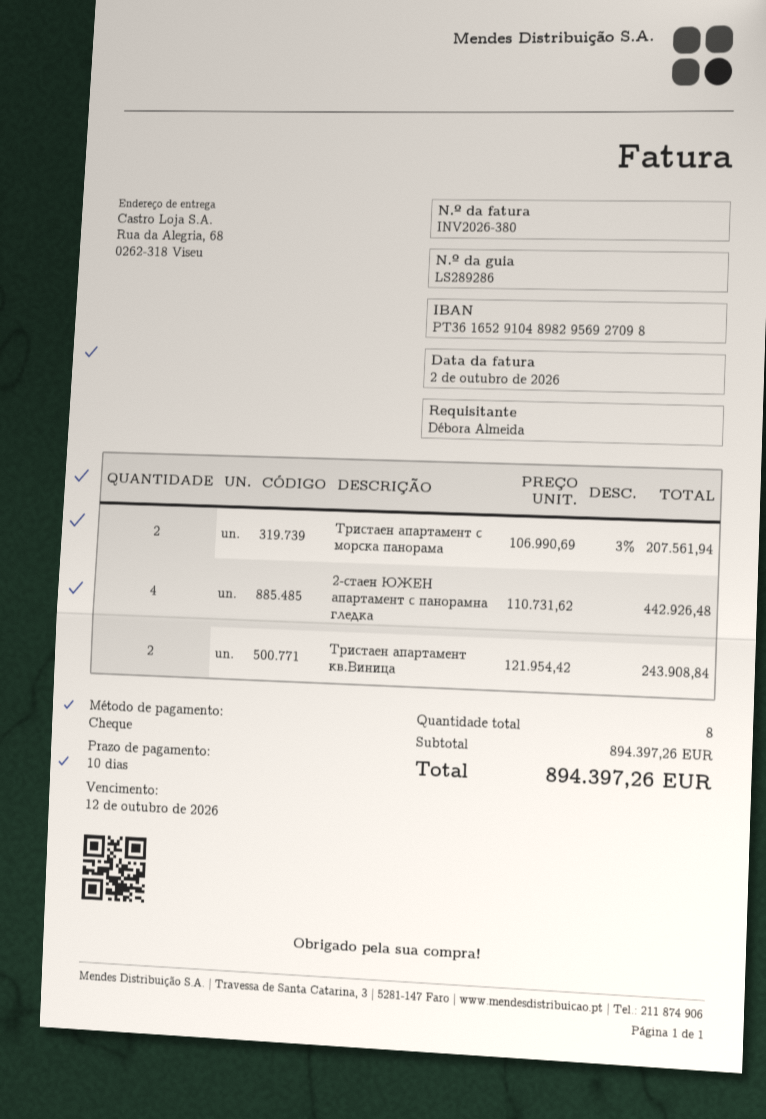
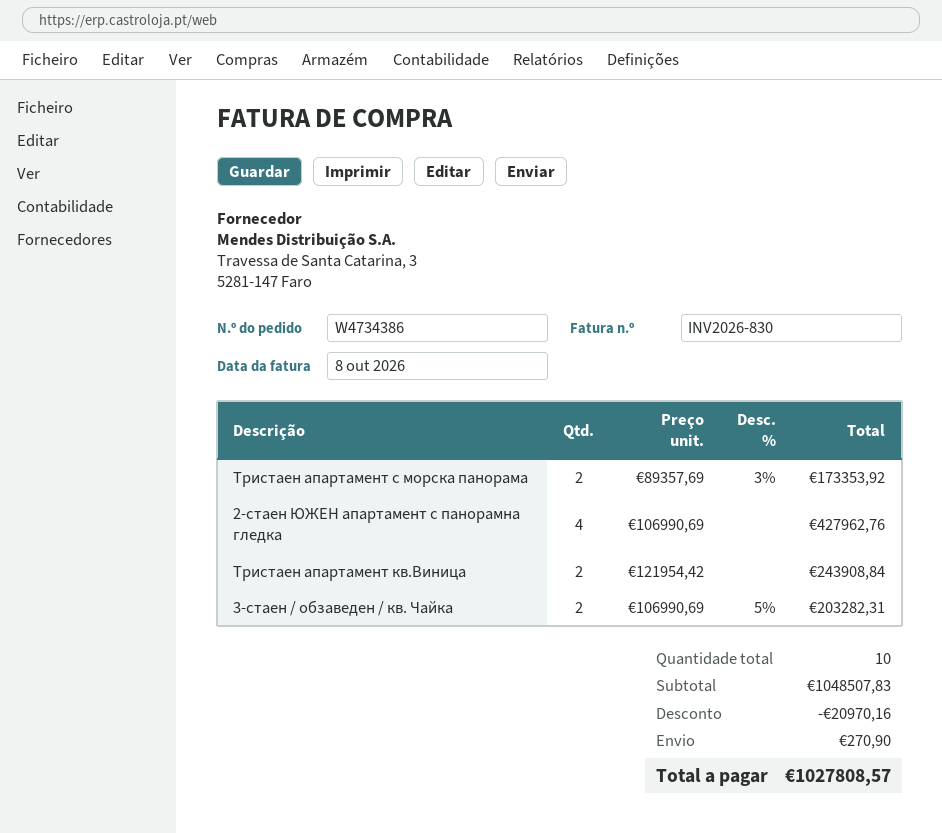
invoice number: INV2026-380 -> INV2026-830
invoice date: 2026-10-02 -> 2026-10-08
Тристаен апартамент с морска панорама: 2 x 106990.69 - 3% = 207561.94 -> 2 x 89357.69 - 3% = 173353.92
2-стаен ЮЖЕН апартамент с панорамна гледка: 4 x 110731.62 = 442926.48 -> 4 x 106990.69 = 427962.76
3-стаен / обзаведен / кв. Чайка: none -> 2 x 106990.69 - 5% = 203282.31
total quantity: 8 -> 10
subtotal: 894397.26 -> 1048507.83
discount: none -> 20970.16
shipping: none -> 270.90
total: 894397.26 -> 1027808.57

